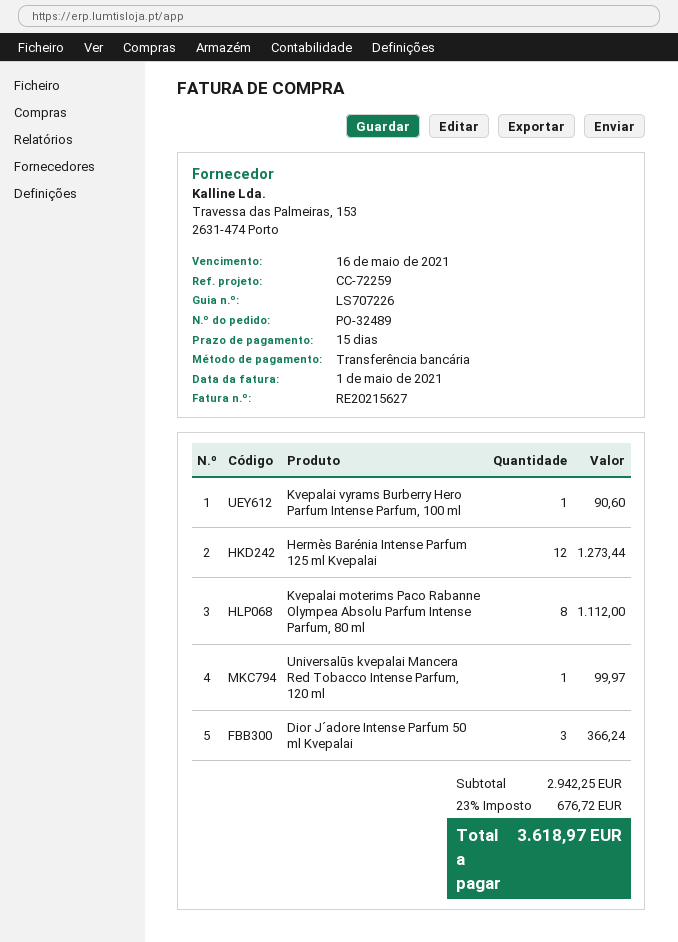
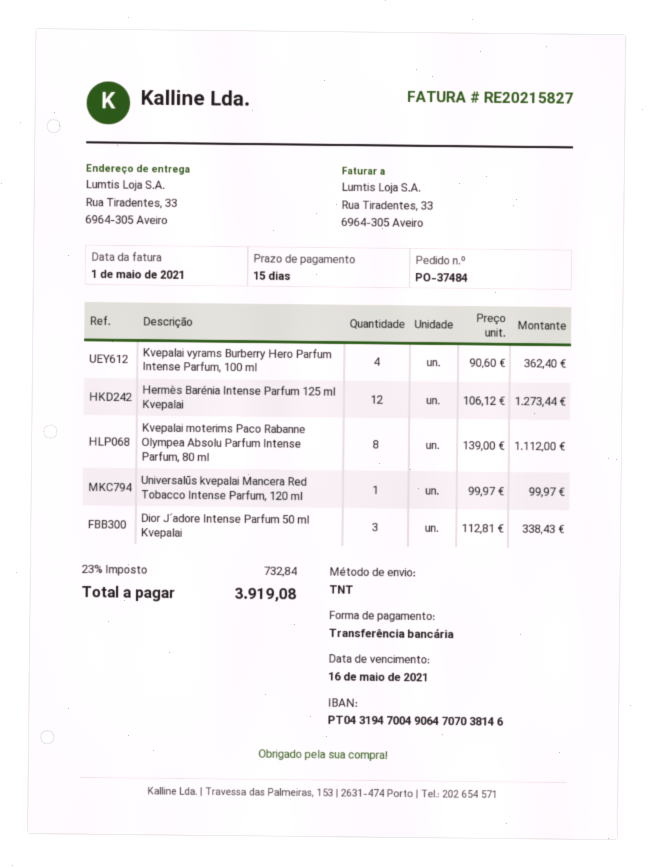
order number: PO-32489 -> PO-37484
invoice number: RE20215627 -> RE20215827
Kvepalai vyrams Burberry Hero Parfum Intense Parfum, 100 ml: 1 for 90.60 -> 4 for 362.40
Dior J´adore Intense Parfum 50 ml Kvepalai: 3 for 366.24 -> 3 for 338.43
tax: 23% = 676.72 -> 23% = 732.84
total: 3618.97 -> 3919.08

